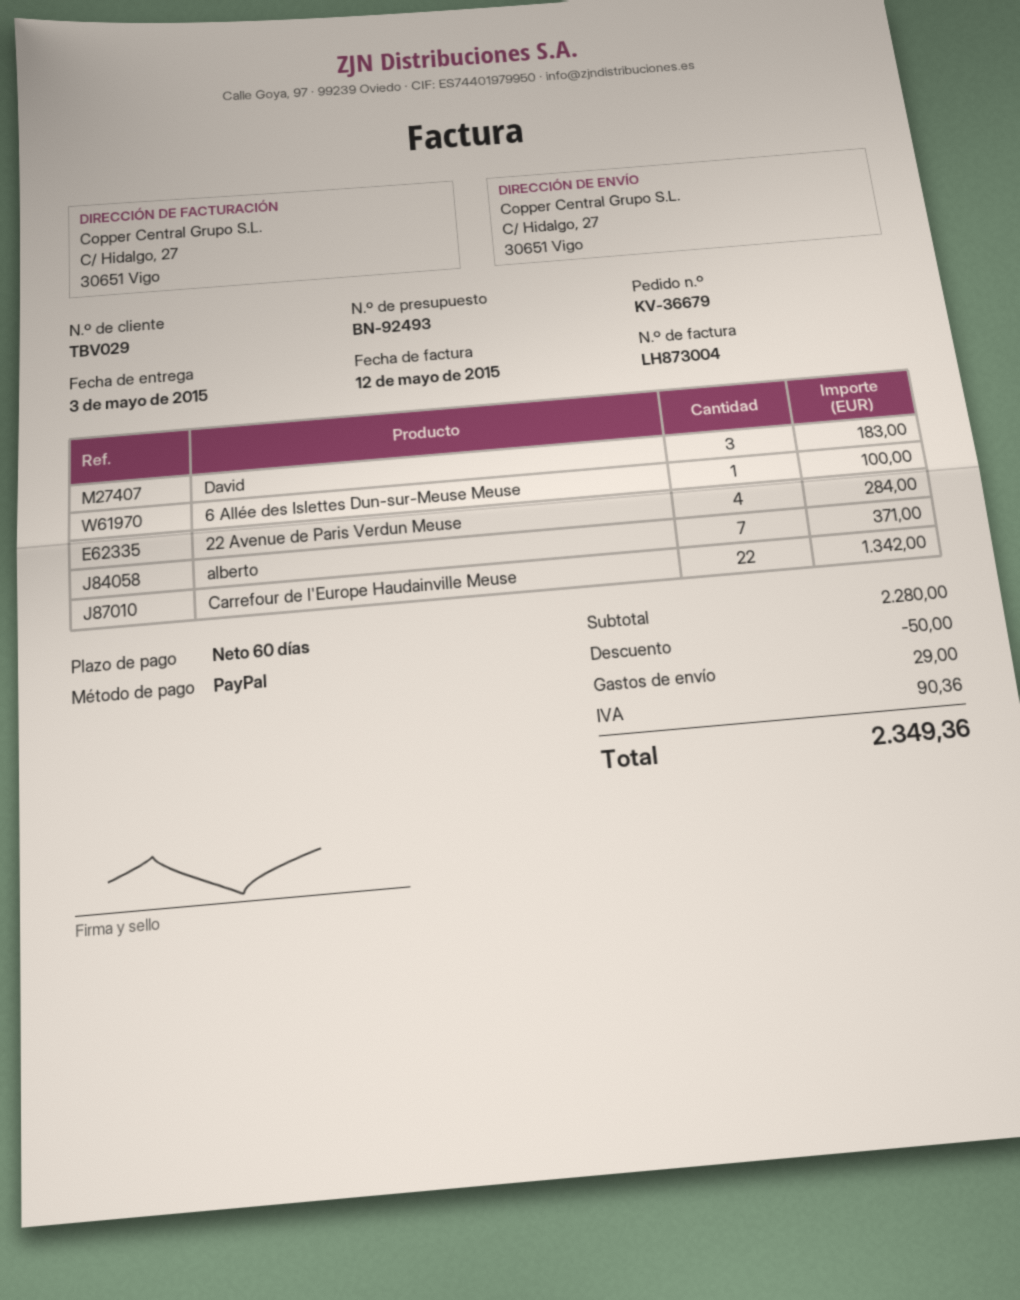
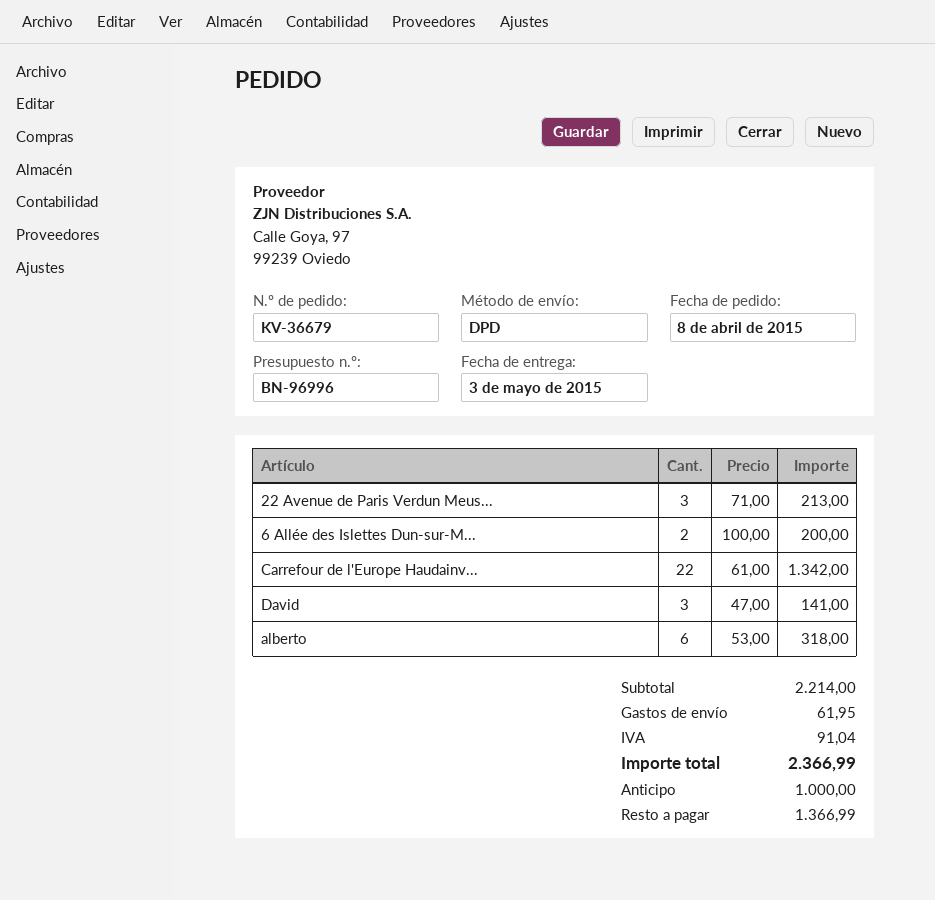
quote number: BN-92493 -> BN-96996
David: 3 for 183.00 -> 3 for 141.00
6 Allée des Islettes Dun-sur-Meuse Meuse: 1 for 100.00 -> 2 for 200.00
22 Avenue de Paris Verdun Meuse: 4 for 284.00 -> 3 for 213.00
alberto: 7 for 371.00 -> 6 for 318.00
subtotal: 2280.00 -> 2214.00
discount: 50.00 -> none
shipping: 29.00 -> 61.95
tax: 90.36 -> 91.04
total: 2349.36 -> 2366.99

